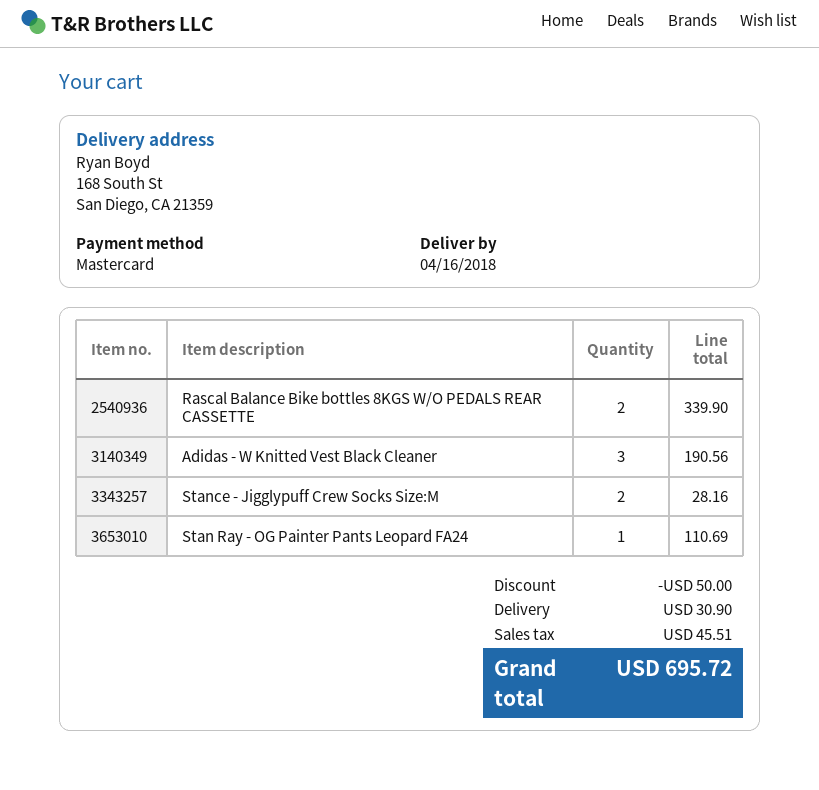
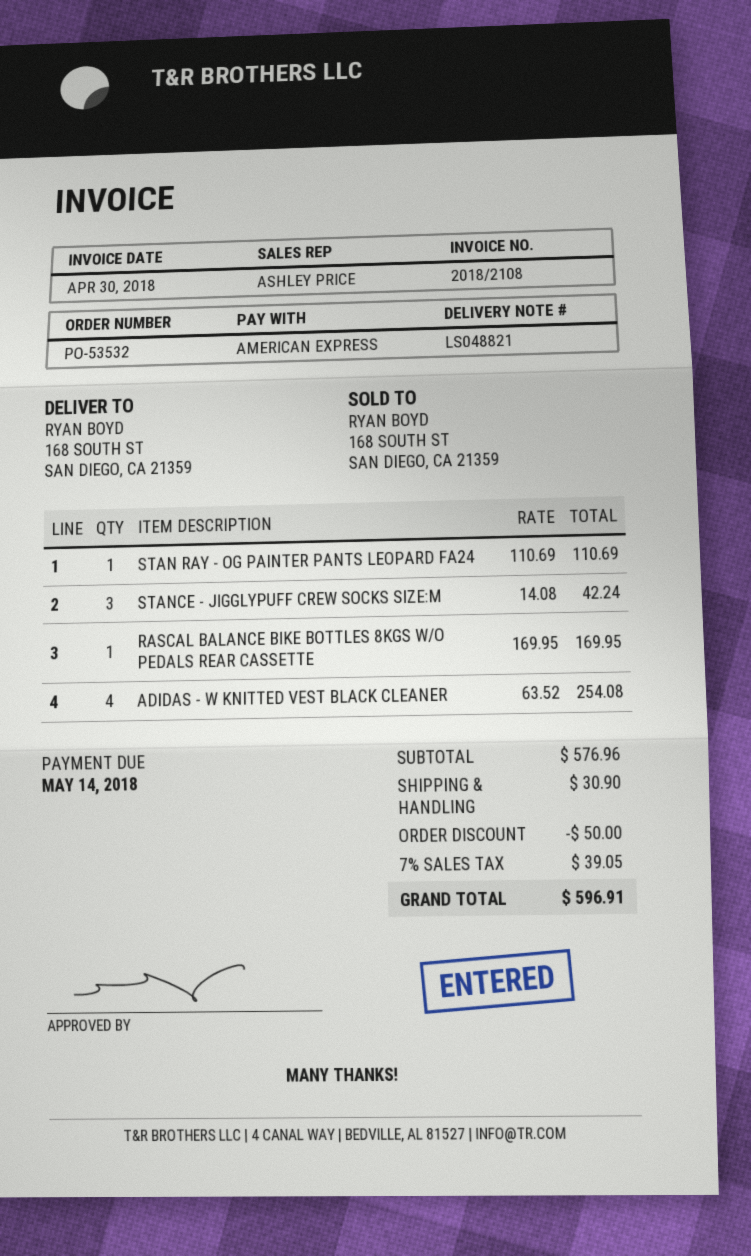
payment method: Mastercard -> American Express
Rascal Balance Bike bottles 8KGS W/O PEDALS REAR CASSETTE: 2 for 339.90 -> 1 for 169.95
Adidas - W Knitted Vest Black Cleaner: 3 for 190.56 -> 4 for 254.08
Stance - Jigglypuff Crew Socks Size:M: 2 for 28.16 -> 3 for 42.24
tax: 45.51 -> 39.05
total: 695.72 -> 596.91

